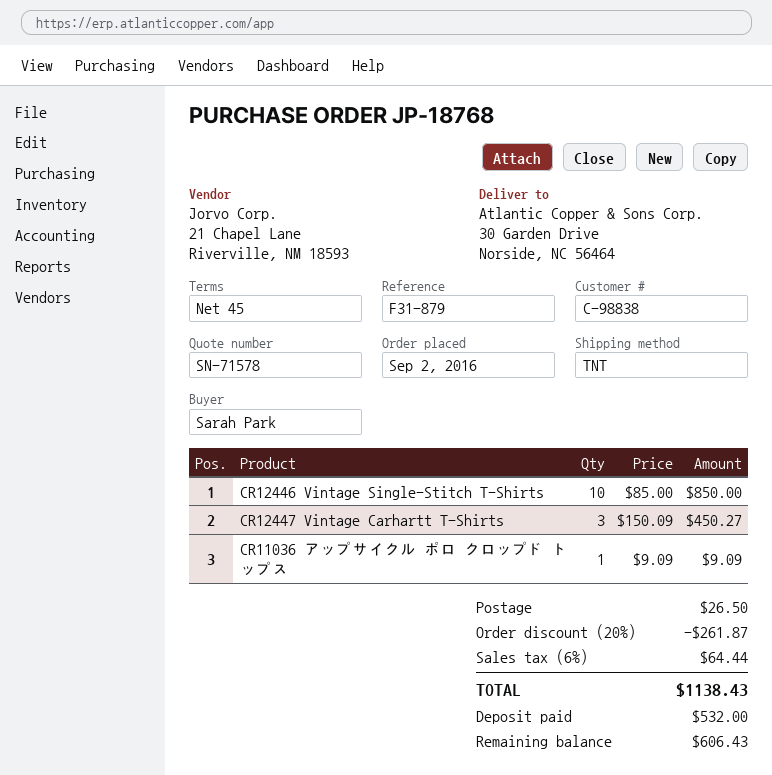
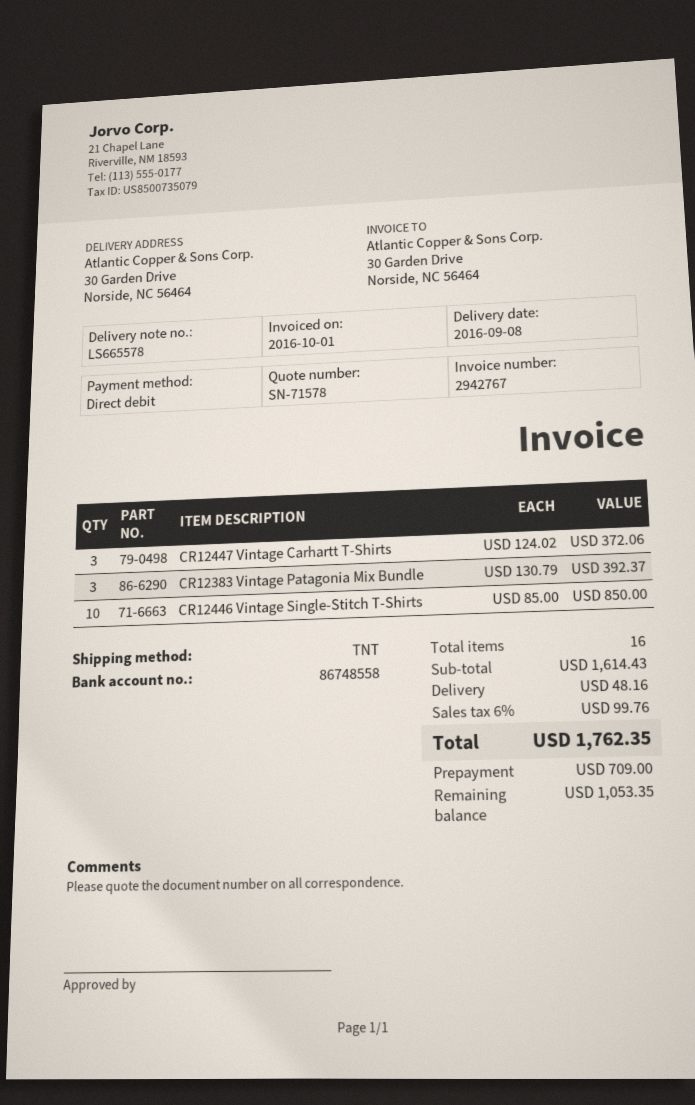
CR12447 Vintage Carhartt T-Shirts: 3 x 150.09 = 450.27 -> 3 x 124.02 = 372.06
CR11036 アップサイクル ポロ クロップド トップス: 1 x 9.09 = 9.09 -> none
CR12383 Vintage Patagonia Mix Bundle: none -> 3 x 130.79 = 392.37
discount: 20% = 261.87 -> none
shipping: 26.50 -> 48.16
tax: 6% = 64.44 -> 6% = 99.76
total: 1138.43 -> 1762.35
deposit: 532.00 -> 709.00
balance: 606.43 -> 1053.35

